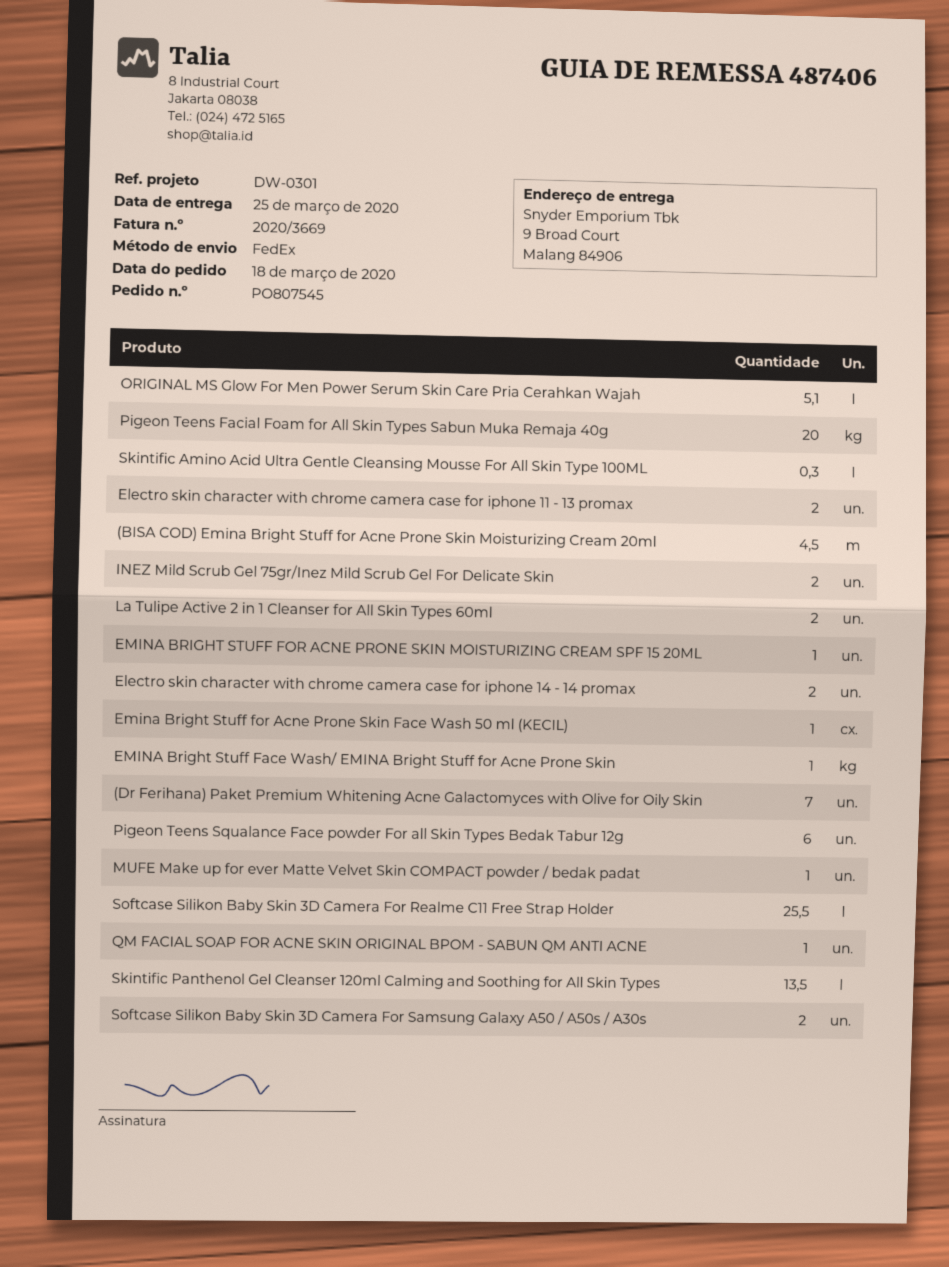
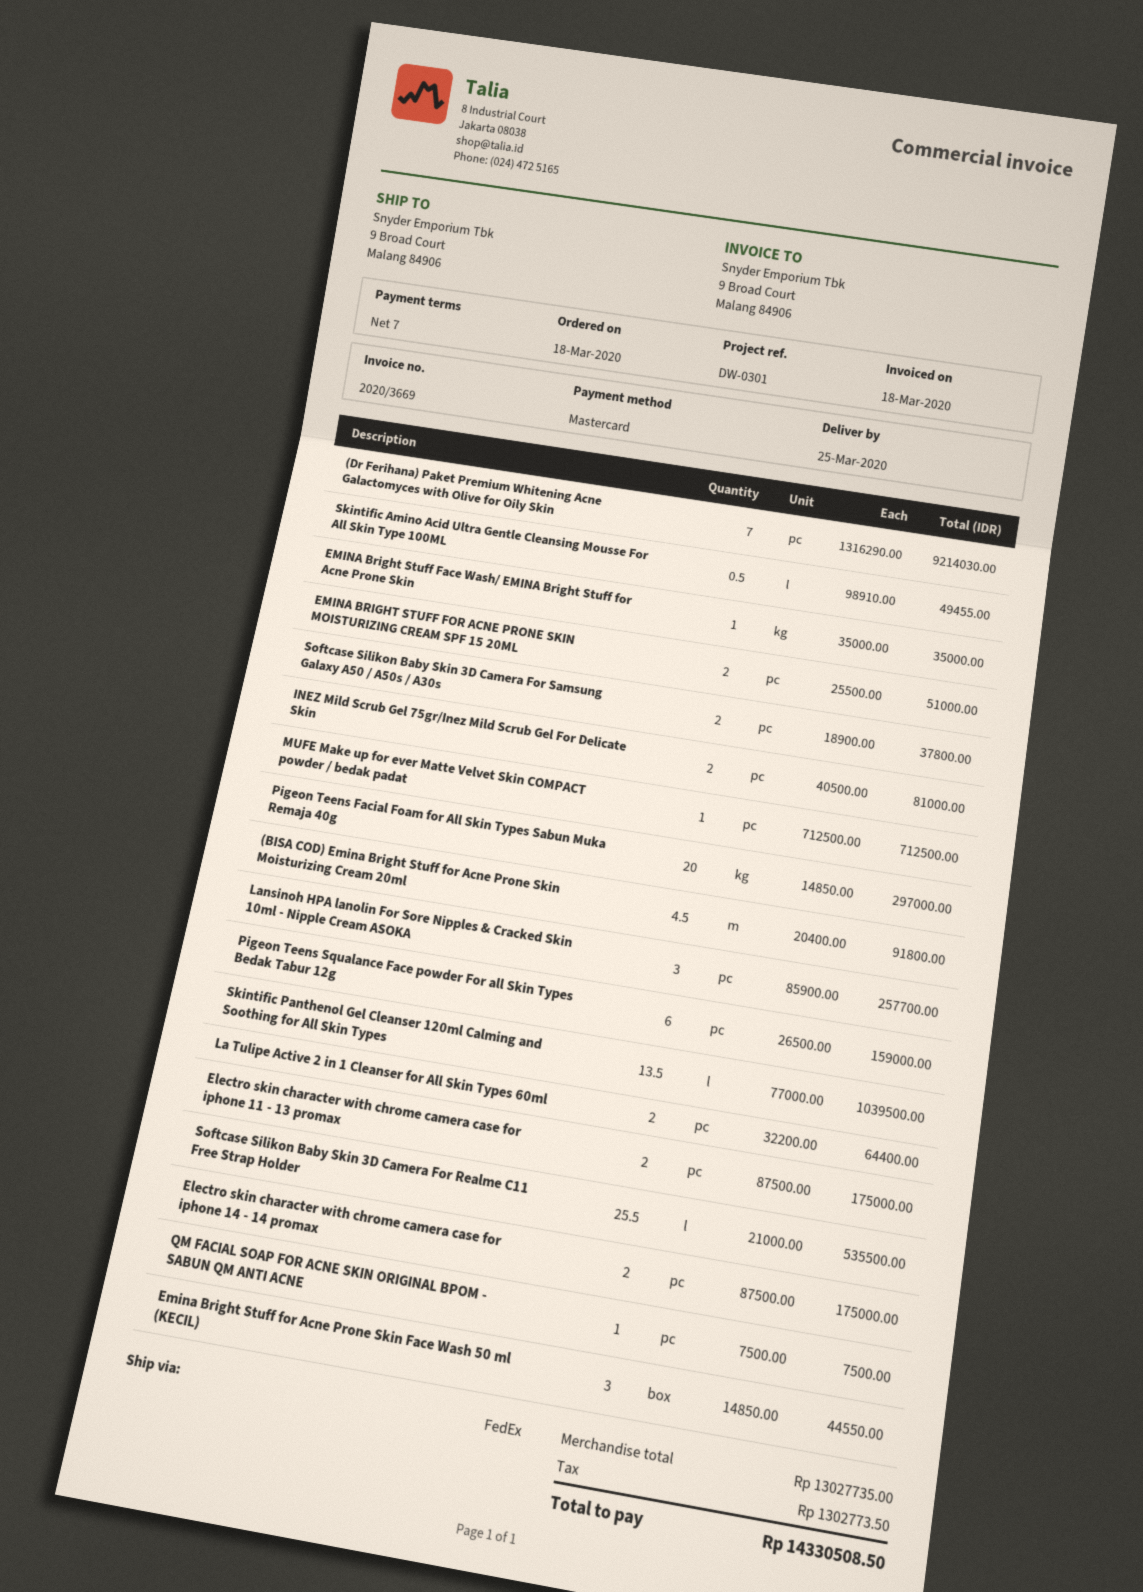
ORIGINAL MS Glow For Men Power Serum Skin Care Pria Cerahkan Wajah: 5.1 -> none
Skintific Amino Acid Ultra Gentle Cleansing Mousse For All Skin Type 100ML: 0.3 -> 0.5
EMINA BRIGHT STUFF FOR ACNE PRONE SKIN MOISTURIZING CREAM SPF 15 20ML: 1 -> 2
Emina Bright Stuff for Acne Prone Skin Face Wash 50 ml (KECIL): 1 -> 3
Lansinoh HPA lanolin For Sore Nipples & Cracked Skin 10ml - Nipple Cream ASOKA: none -> 3

